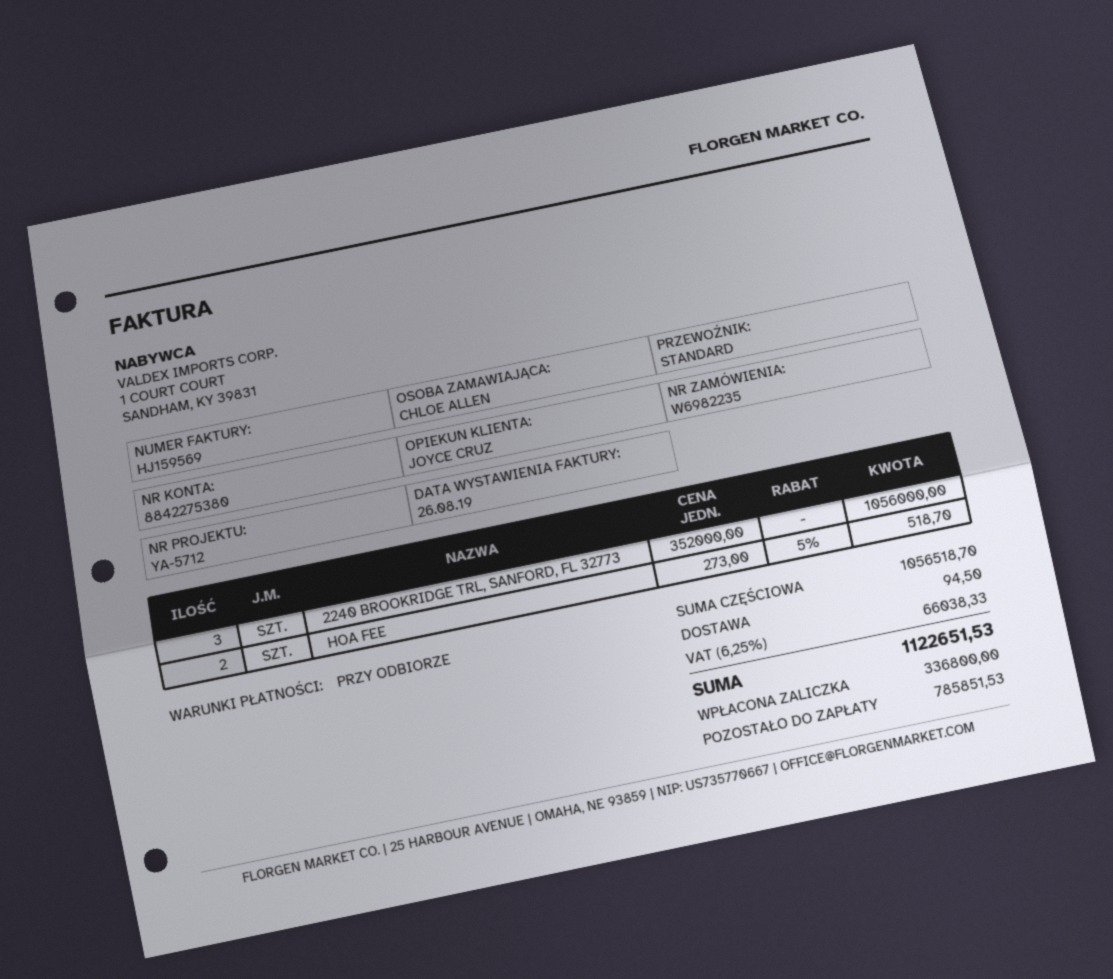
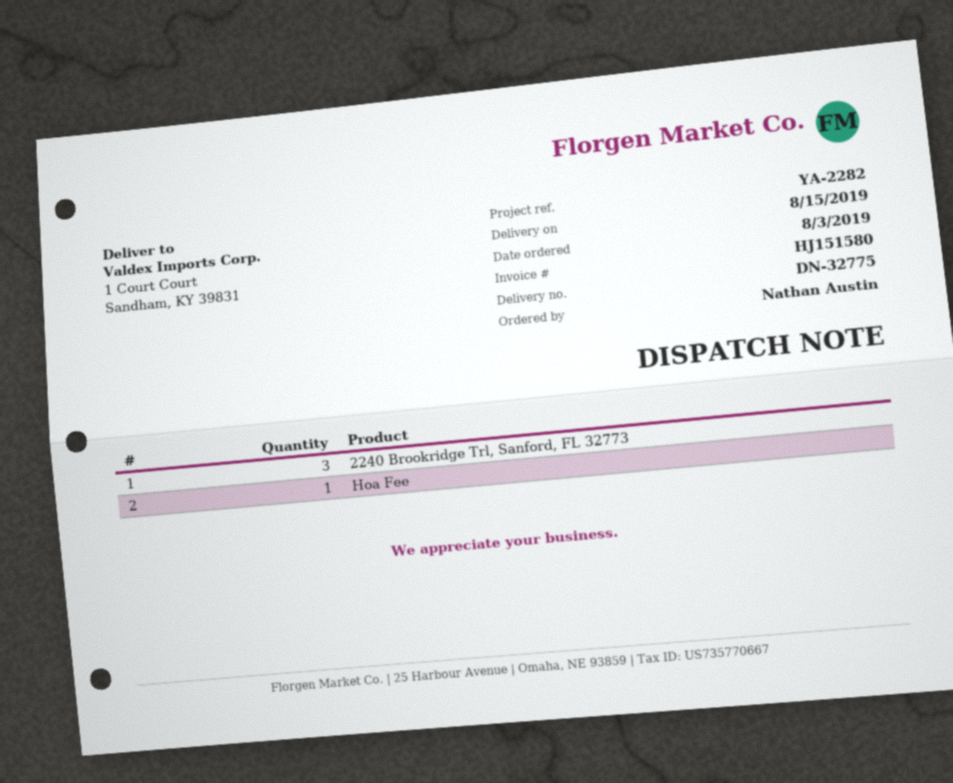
invoice number: HJ159569 -> HJ151580
reference: YA-5712 -> YA-2282
ordered by: CHLOE ALLEN -> Nathan Austin
HOA FEE: 2 -> 1

